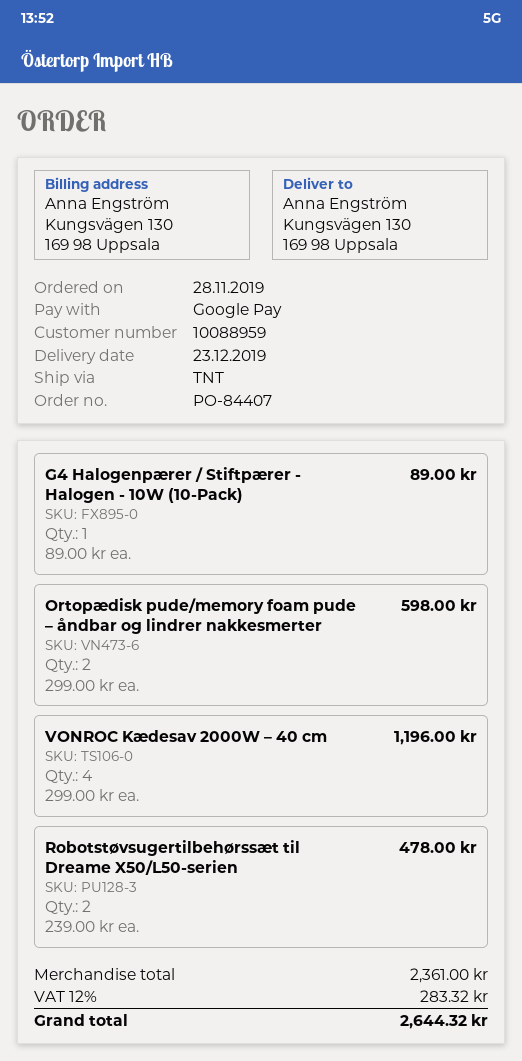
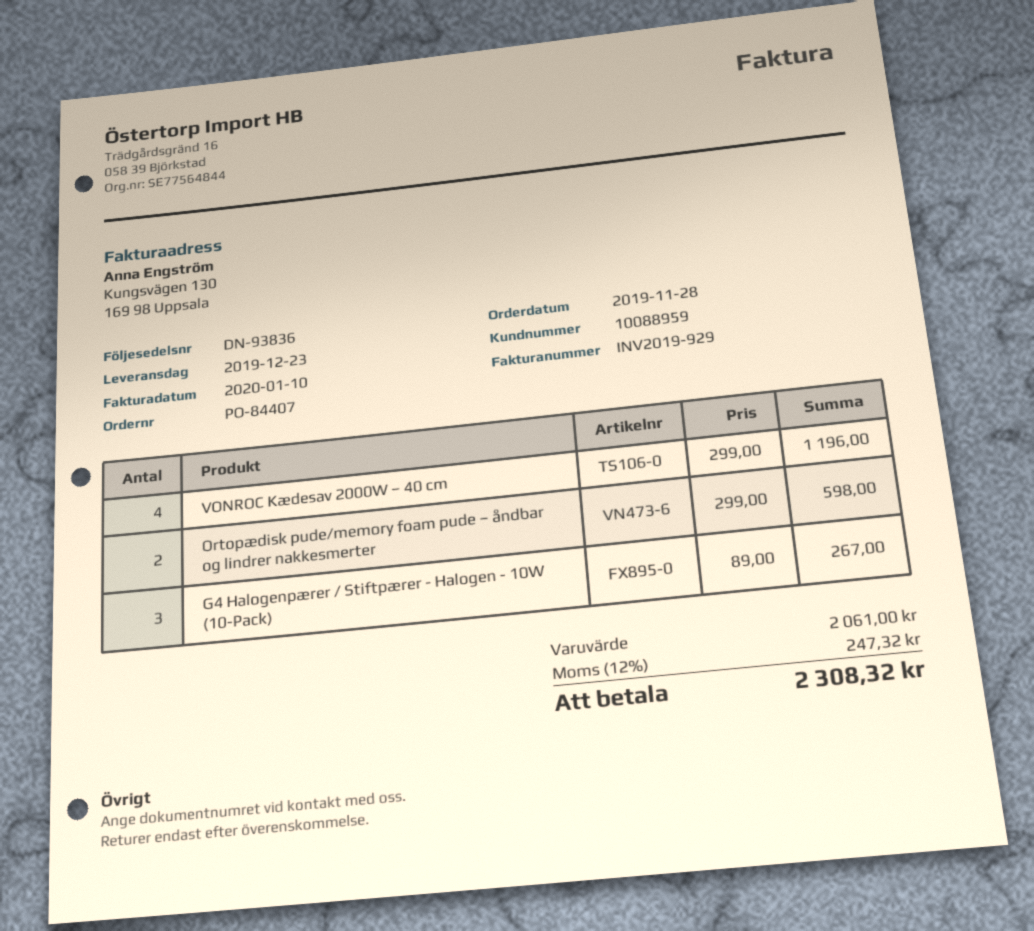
G4 Halogenpærer / Stiftpærer - Halogen - 10W (10-Pack): 1 x 89.00 = 89.00 -> 3 x 89.00 = 267.00
Robotstøvsugertilbehørssæt til Dreame X50/L50-serien: 2 x 239.00 = 478.00 -> none
subtotal: 2361.00 -> 2061.00
tax: 12% = 283.32 -> 12% = 247.32
total: 2644.32 -> 2308.32

